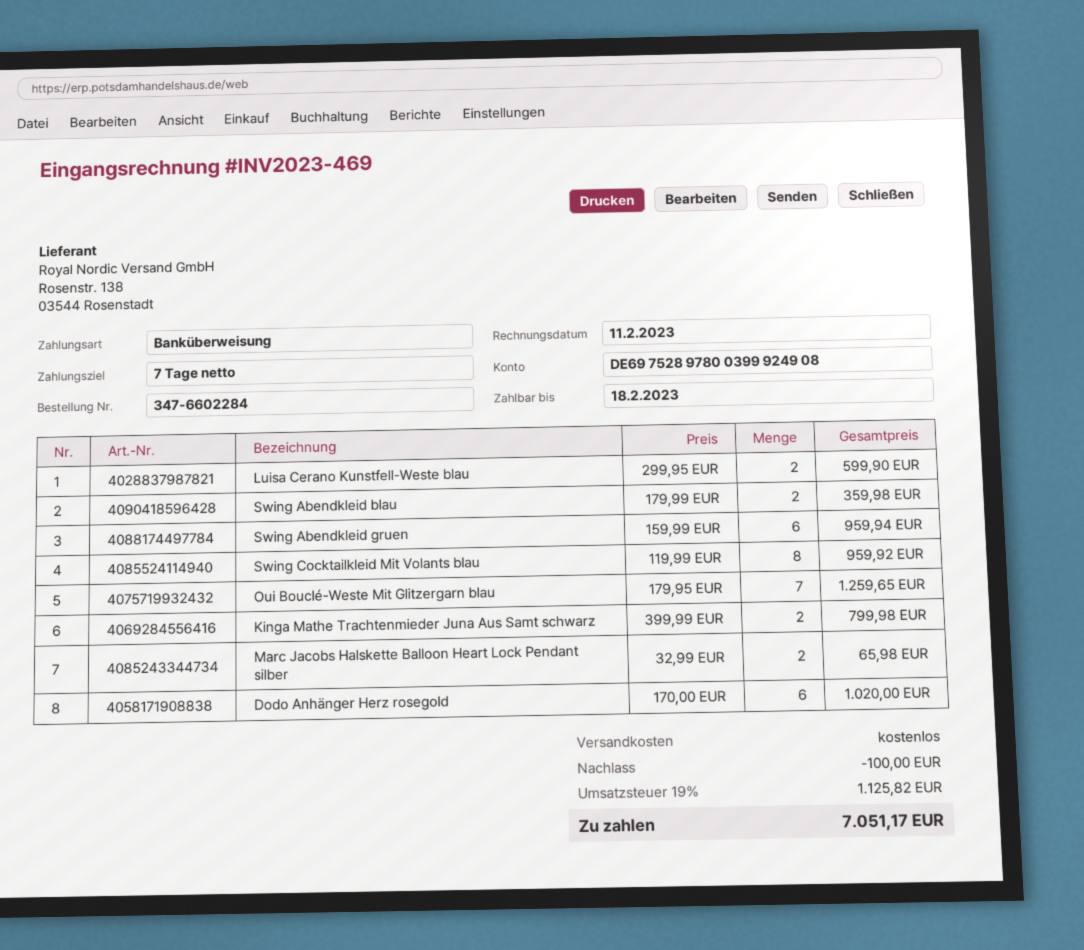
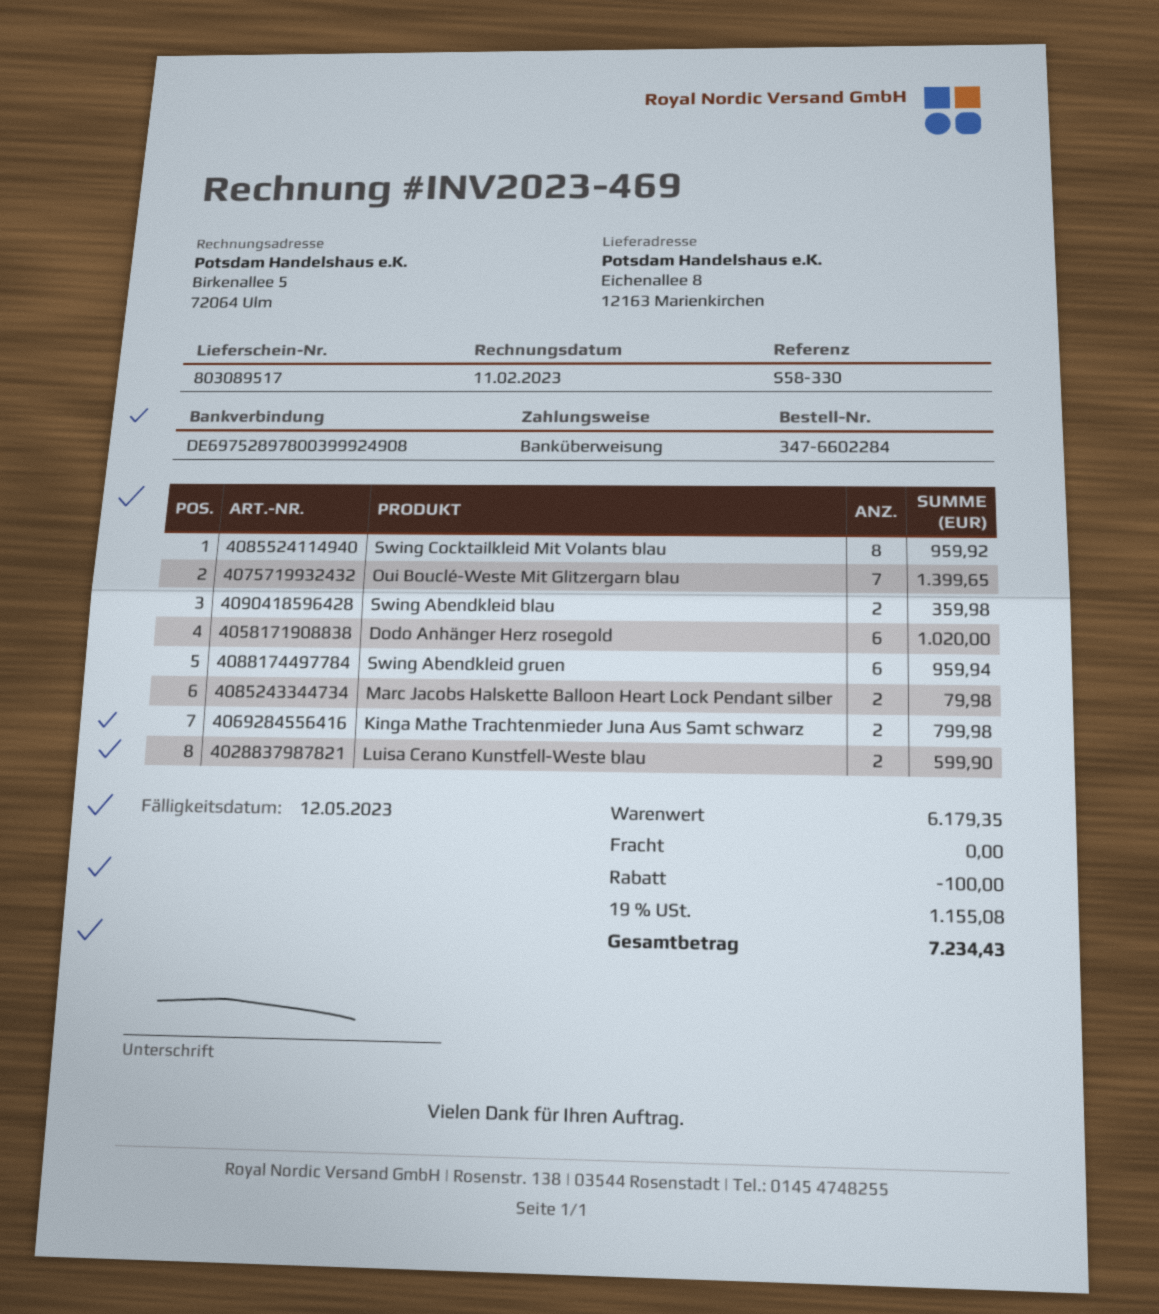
due date: 2023-02-18 -> 2023-05-12
Oui Bouclé-Weste Mit Glitzergarn blau: 7 for 1259.65 -> 7 for 1399.65
Marc Jacobs Halskette Balloon Heart Lock Pendant silber: 2 for 65.98 -> 2 for 79.98
tax: 19% = 1125.82 -> 19% = 1155.08
total: 7051.17 -> 7234.43

